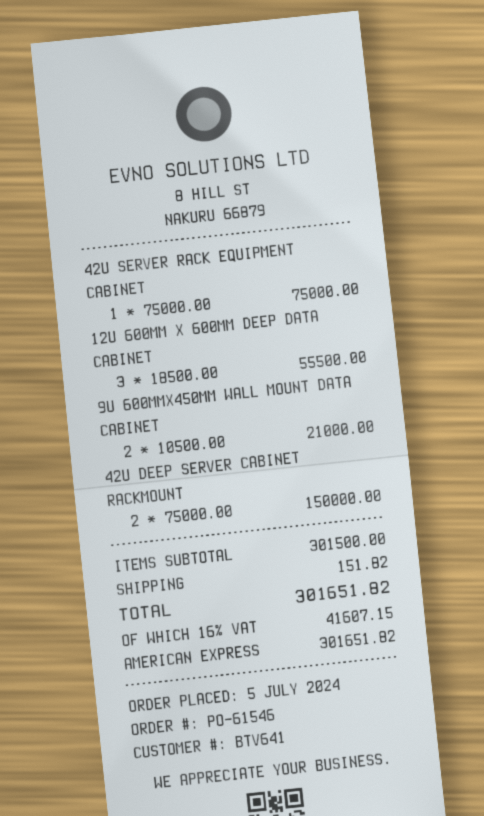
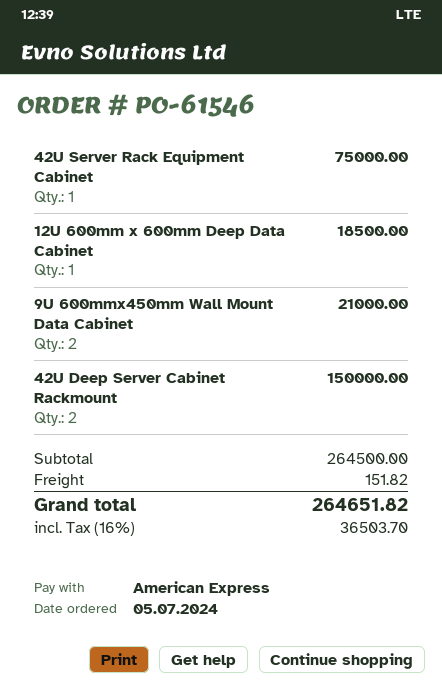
12U 600MM X 600MM DEEP DATA CABINET: 3 for 55500.00 -> 1 for 18500.00
subtotal: 301500.00 -> 264500.00
tax: 16% = 41607.15 -> 16% = 36503.70
total: 301651.82 -> 264651.82

